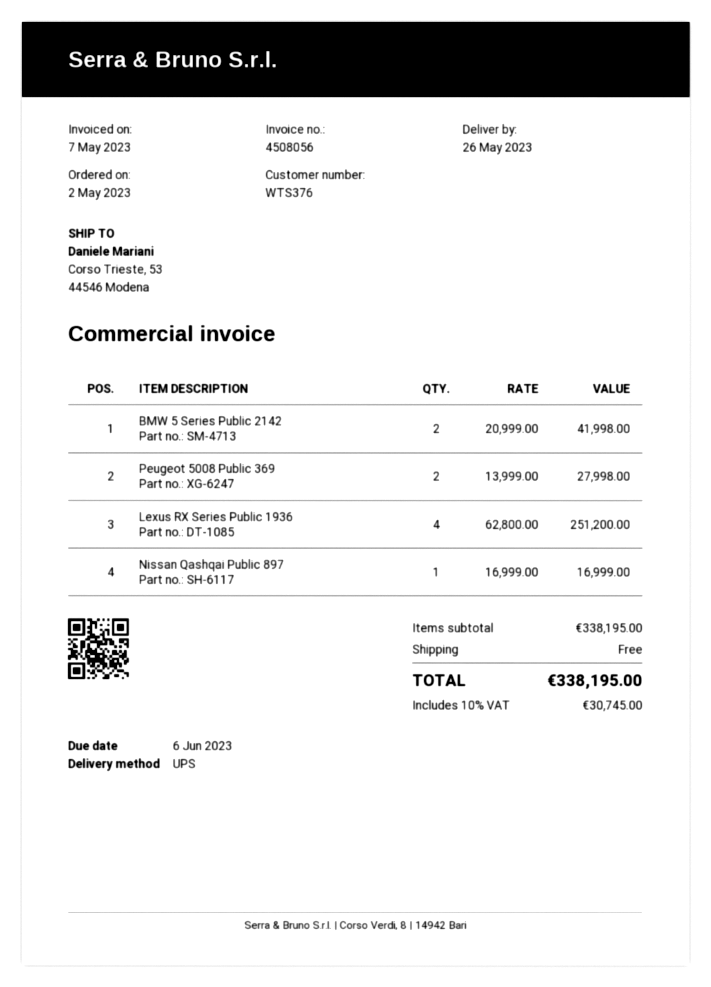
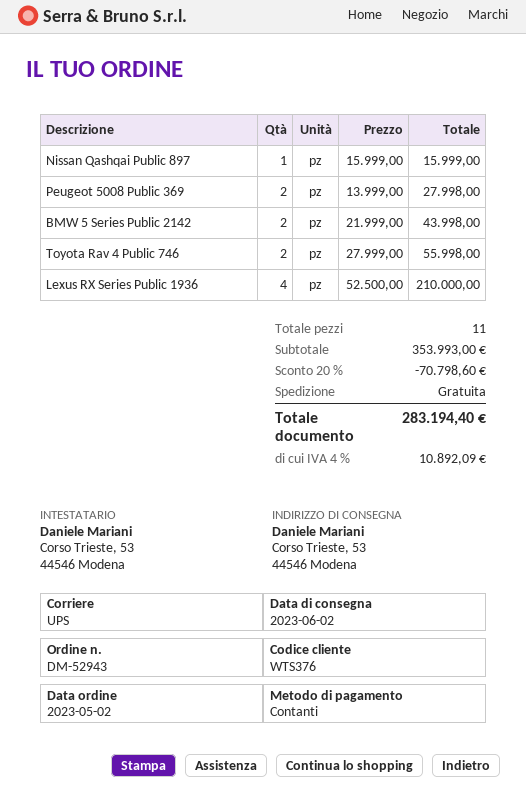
delivery date: 2023-05-26 -> 2023-06-02
BMW 5 Series Public 2142: 2 x 20999.00 = 41998.00 -> 2 x 21999.00 = 43998.00
Lexus RX Series Public 1936: 4 x 62800.00 = 251200.00 -> 4 x 52500.00 = 210000.00
Nissan Qashqai Public 897: 1 x 16999.00 = 16999.00 -> 1 x 15999.00 = 15999.00
Toyota Rav 4 Public 746: none -> 2 x 27999.00 = 55998.00
subtotal: 338195.00 -> 353993.00
discount: none -> 20% = 70798.60
tax: 10% = 30745.00 -> 4% = 10892.09
total: 338195.00 -> 283194.40

